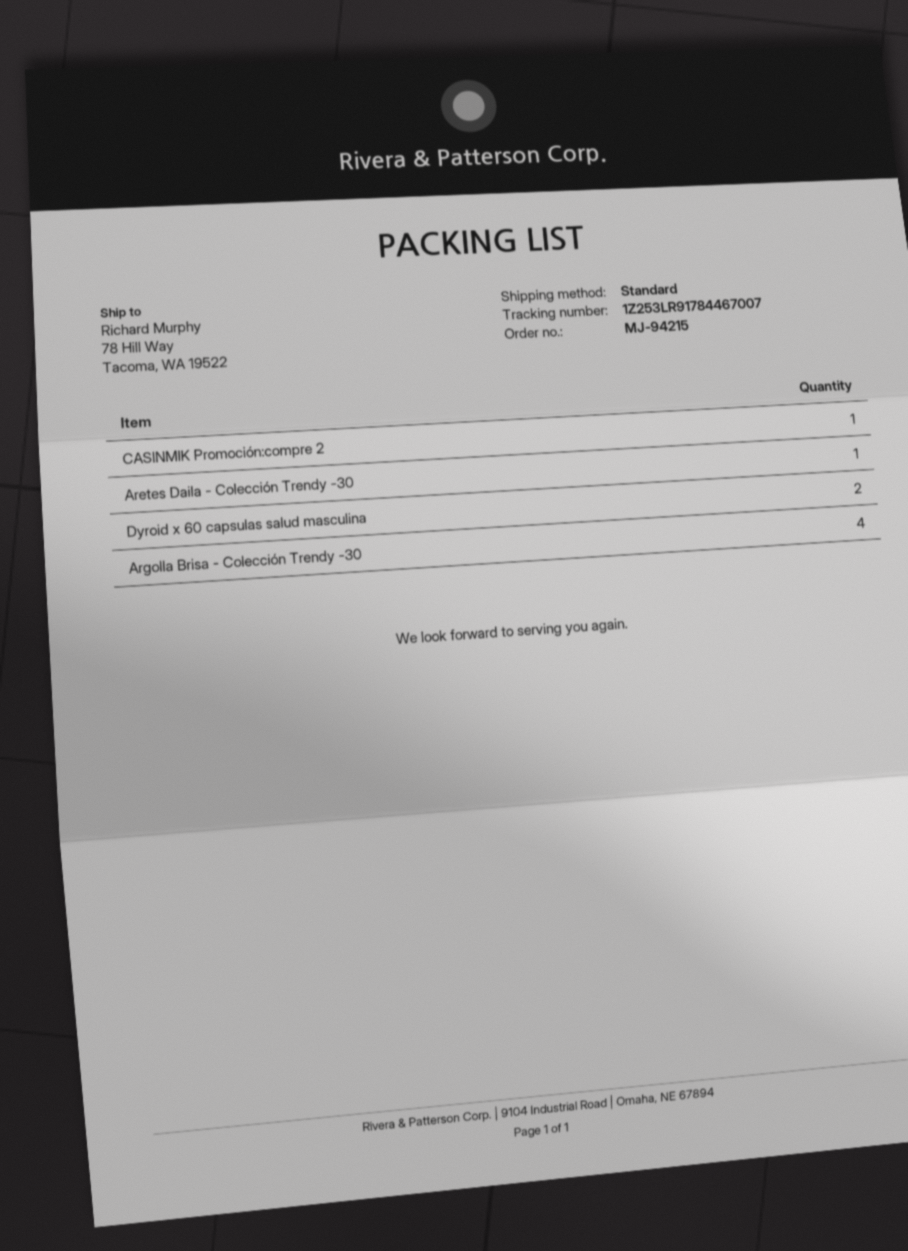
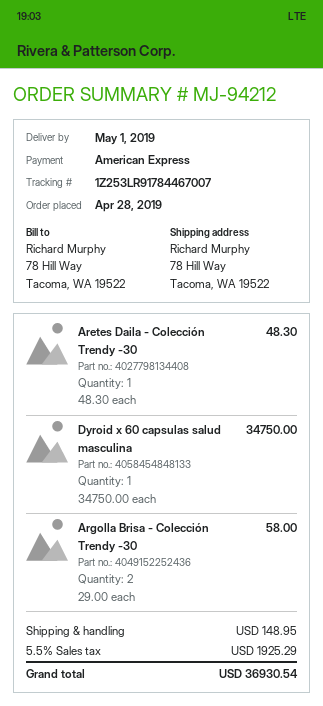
order number: MJ-94215 -> MJ-94212
CASINMIK Promoción:compre 2: 1 -> none
Dyroid x 60 capsulas salud masculina: 2 -> 1
Argolla Brisa - Colección Trendy -30: 4 -> 2

